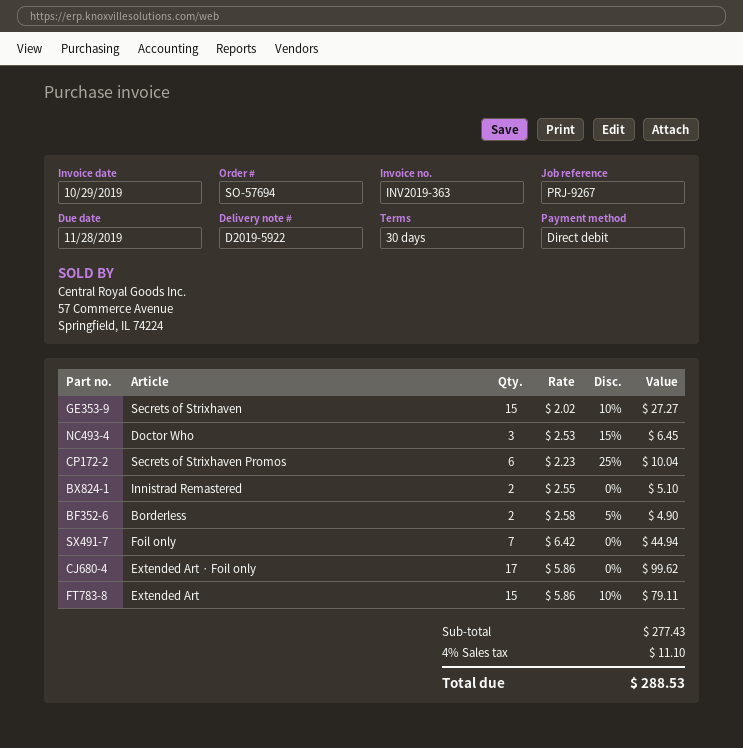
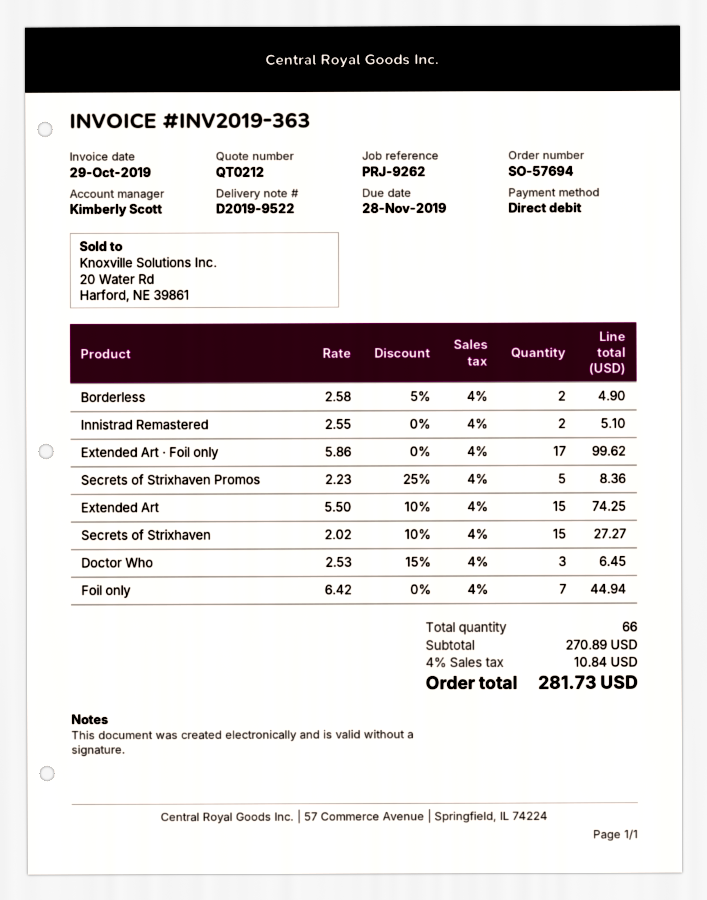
delivery note number: D2019-5922 -> D2019-9522
reference: PRJ-9267 -> PRJ-9262
Secrets of Strixhaven Promos: 6 x 2.23 - 25% = 10.04 -> 5 x 2.23 - 25% = 8.36
Extended Art: 15 x 5.86 - 10% = 79.11 -> 15 x 5.50 - 10% = 74.25
subtotal: 277.43 -> 270.89
tax: 4% = 11.10 -> 4% = 10.84
total: 288.53 -> 281.73

